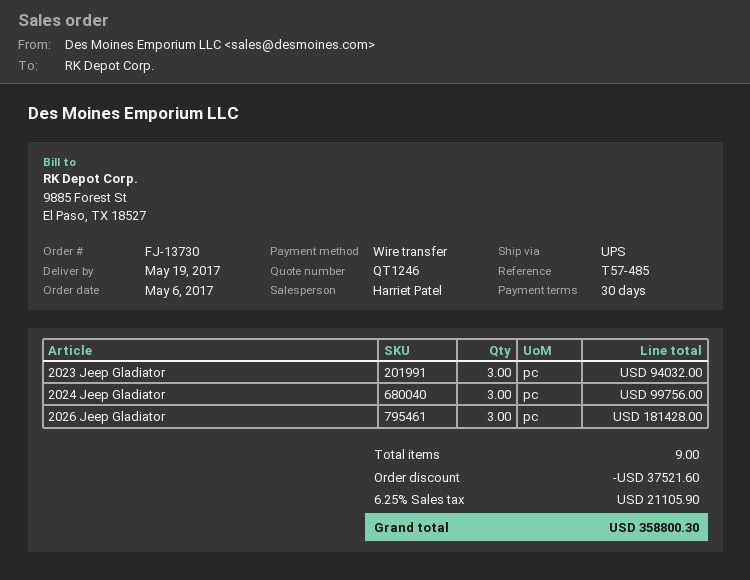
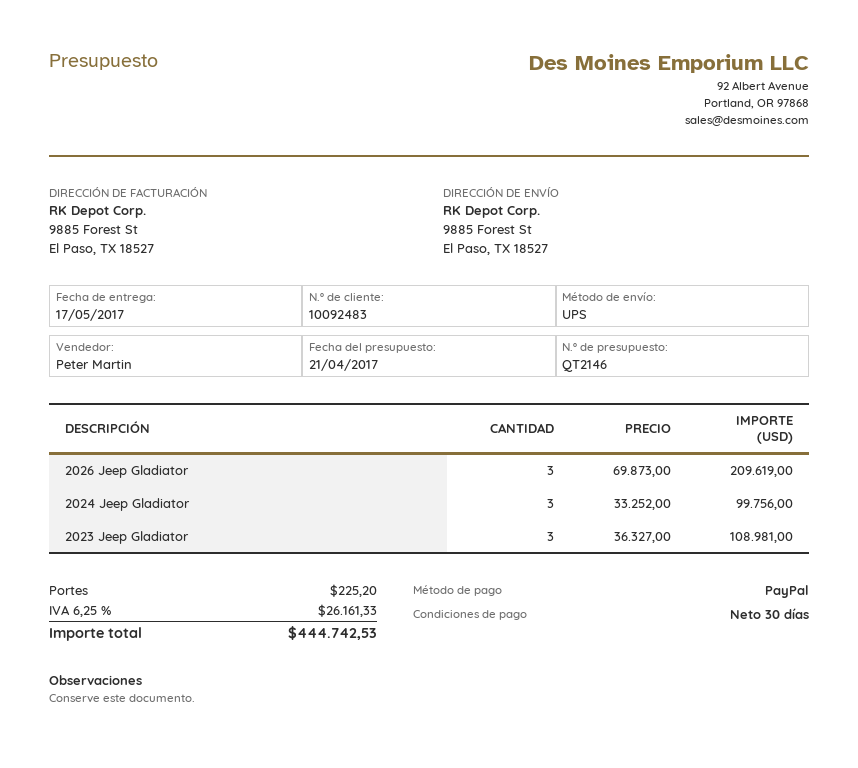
quote number: QT1246 -> QT2146
delivery date: 2017-05-19 -> 2017-05-17
sales rep: Harriet Patel -> Peter Martin
payment method: bank transfer -> PayPal
2023 Jeep Gladiator: 3 for 94032.00 -> 3 for 108981.00
2026 Jeep Gladiator: 3 for 181428.00 -> 3 for 209619.00
discount: 37521.60 -> none
shipping: none -> 225.20
tax: 6.25% = 21105.90 -> 6.25% = 26161.33
total: 358800.30 -> 444742.53

